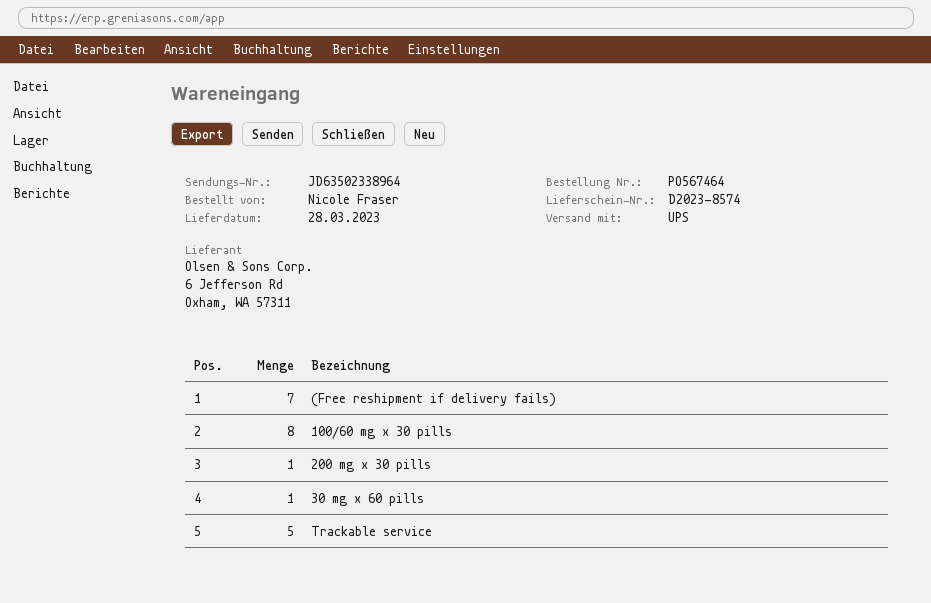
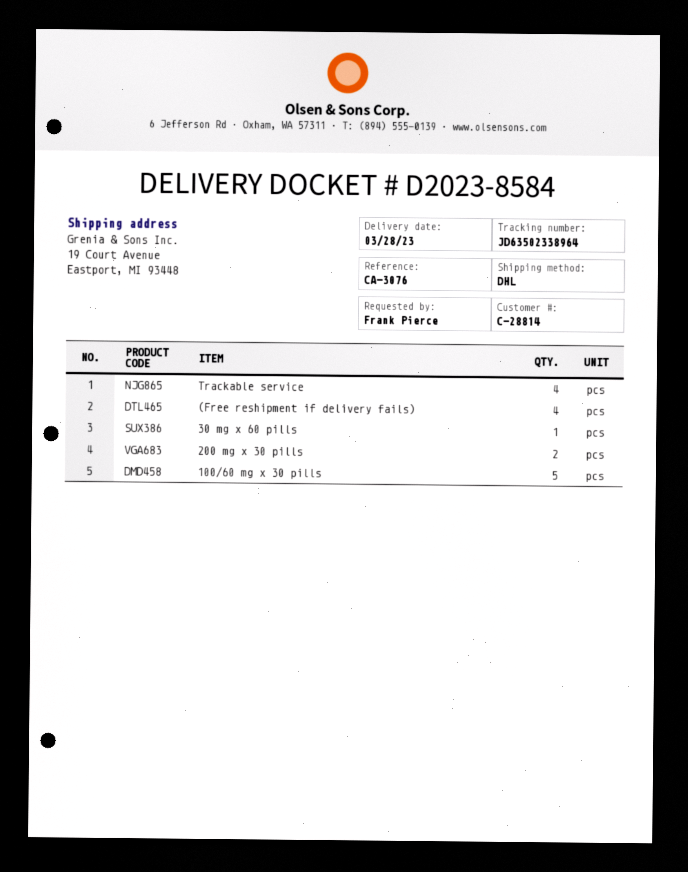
delivery note number: D2023-8574 -> D2023-8584
ordered by: Nicole Fraser -> Frank Pierce
shipping method: UPS -> DHL
(Free reshipment if delivery fails): 7 -> 4
100/60 mg x 30 pills: 8 -> 5
200 mg x 30 pills: 1 -> 2
Trackable service: 5 -> 4

